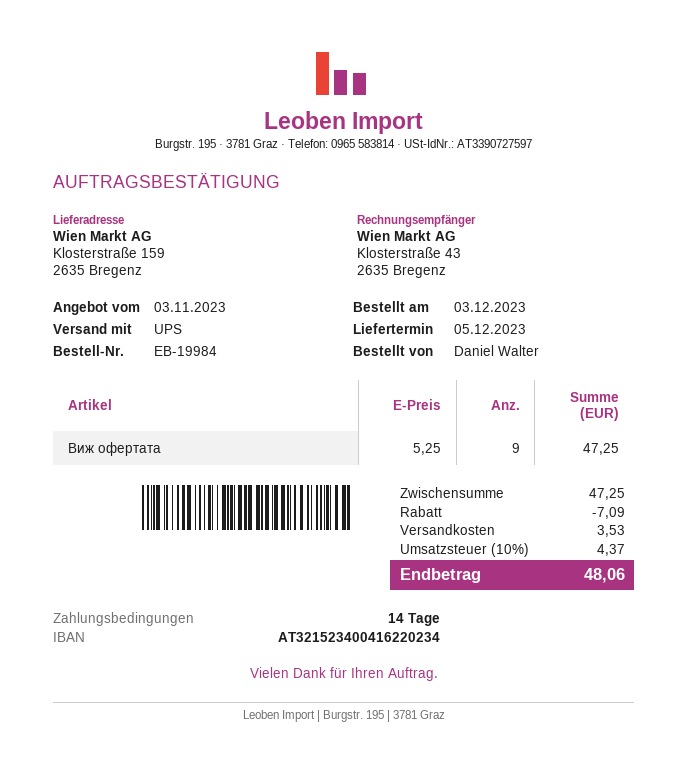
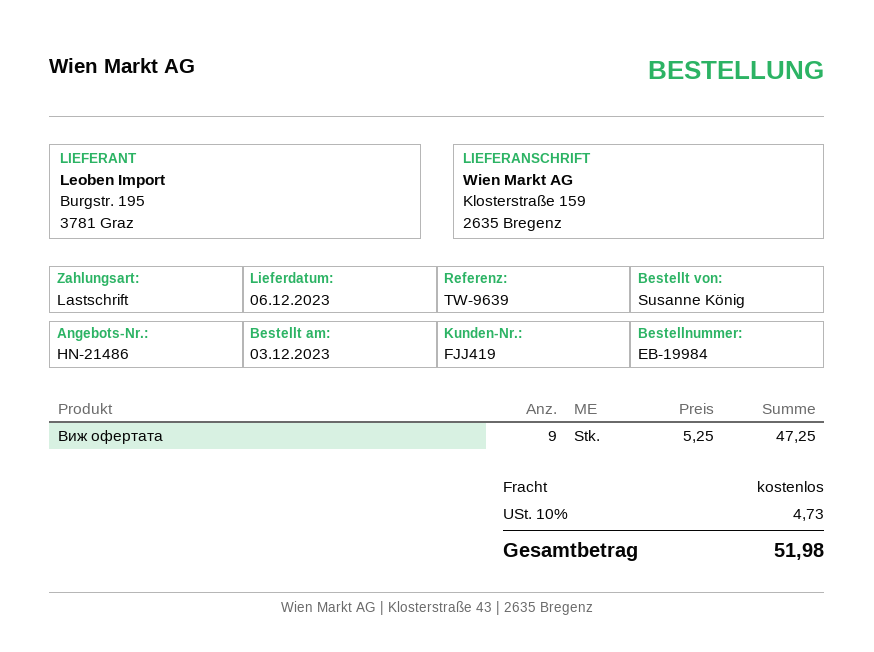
delivery date: 2023-12-05 -> 2023-12-06
ordered by: Daniel Walter -> Susanne König
discount: 7.09 -> none
shipping: 3.53 -> 0.00
tax: 10% = 4.37 -> 10% = 4.73
total: 48.06 -> 51.98

